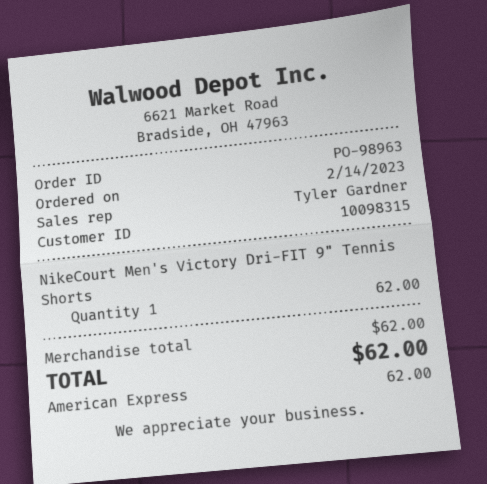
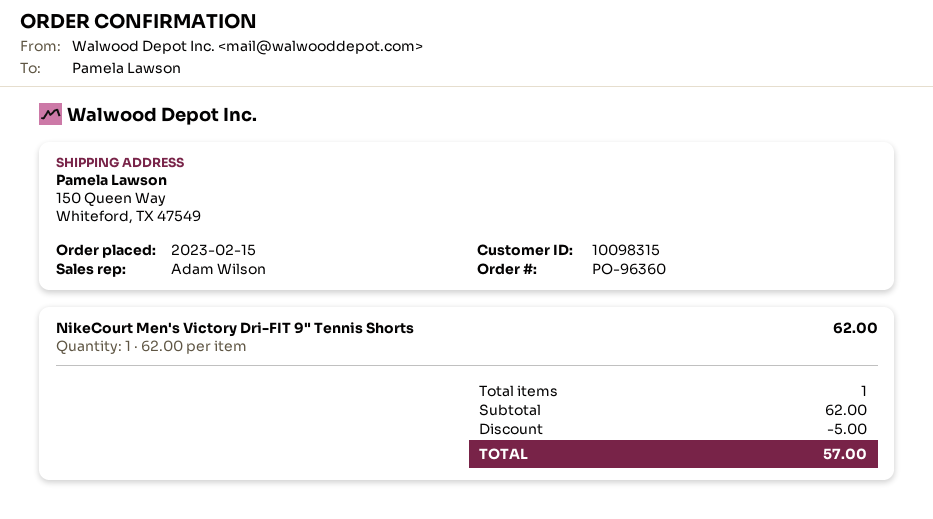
order number: PO-98963 -> PO-96360
order date: 2023-02-14 -> 2023-02-15
sales rep: Tyler Gardner -> Adam Wilson
discount: none -> 5.00
total: 62.00 -> 57.00

